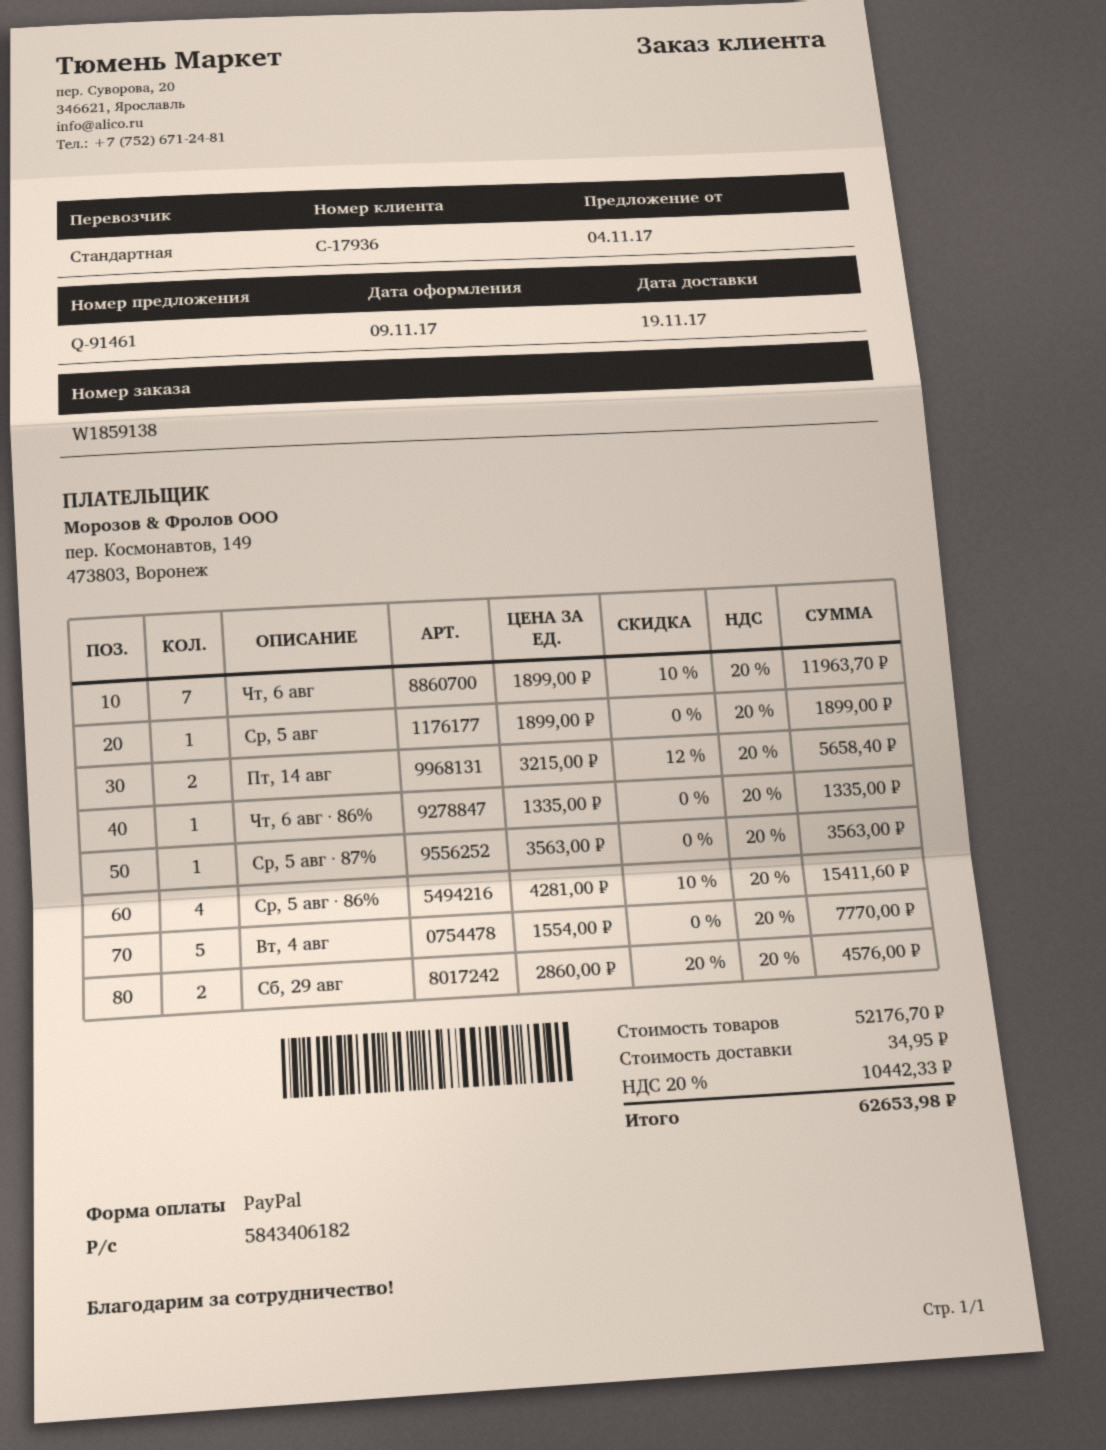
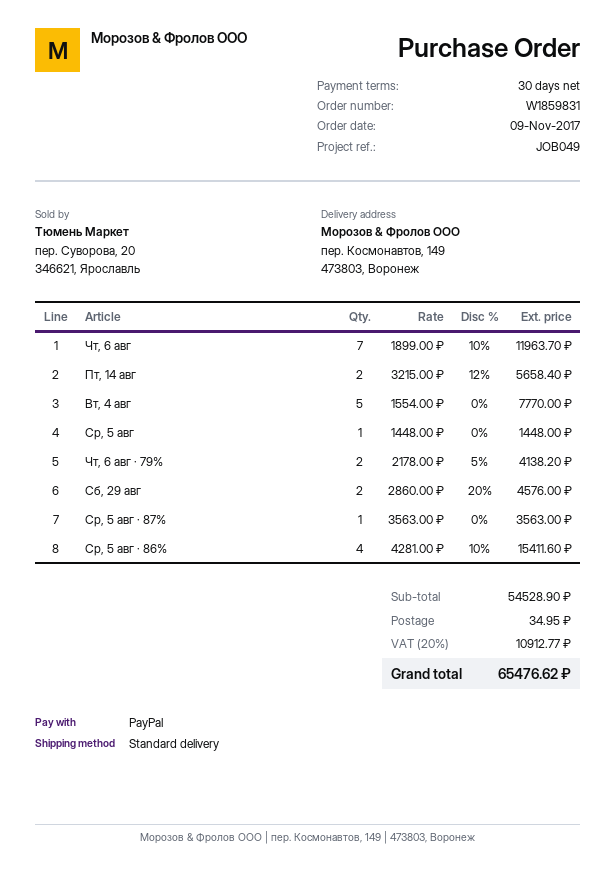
order number: W1859138 -> W1859831
Ср, 5 авг: 1 x 1899.00 = 1899.00 -> 1 x 1448.00 = 1448.00
Чт, 6 авг · 86%: 1 x 1335.00 = 1335.00 -> none
Чт, 6 авг · 79%: none -> 2 x 2178.00 - 5% = 4138.20
subtotal: 52176.70 -> 54528.90
tax: 20% = 10442.33 -> 20% = 10912.77
total: 62653.98 -> 65476.62

